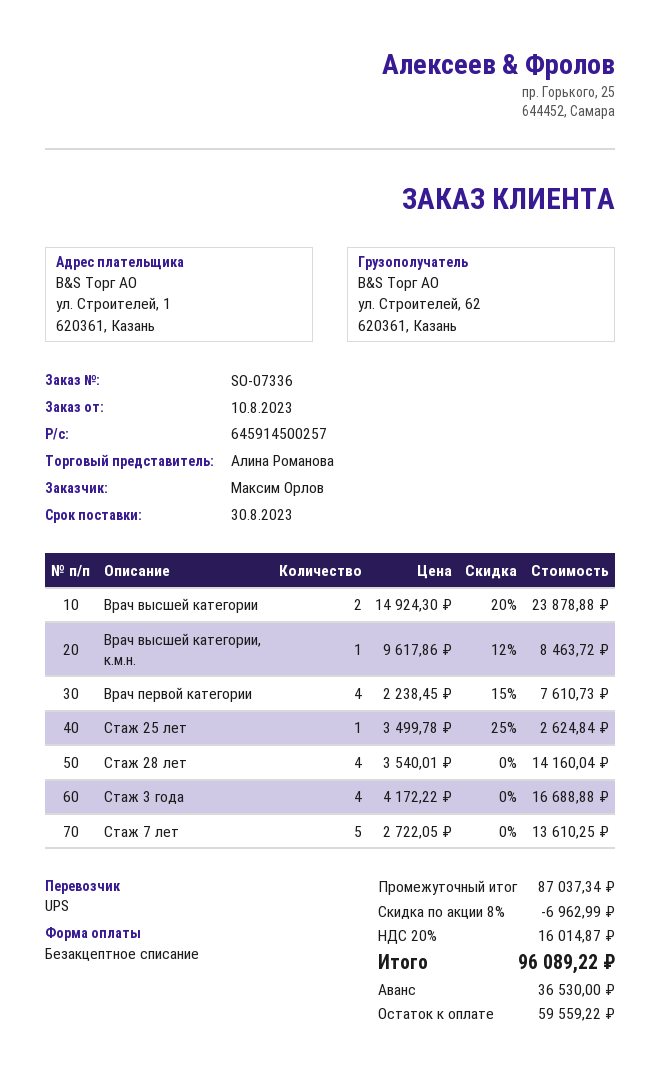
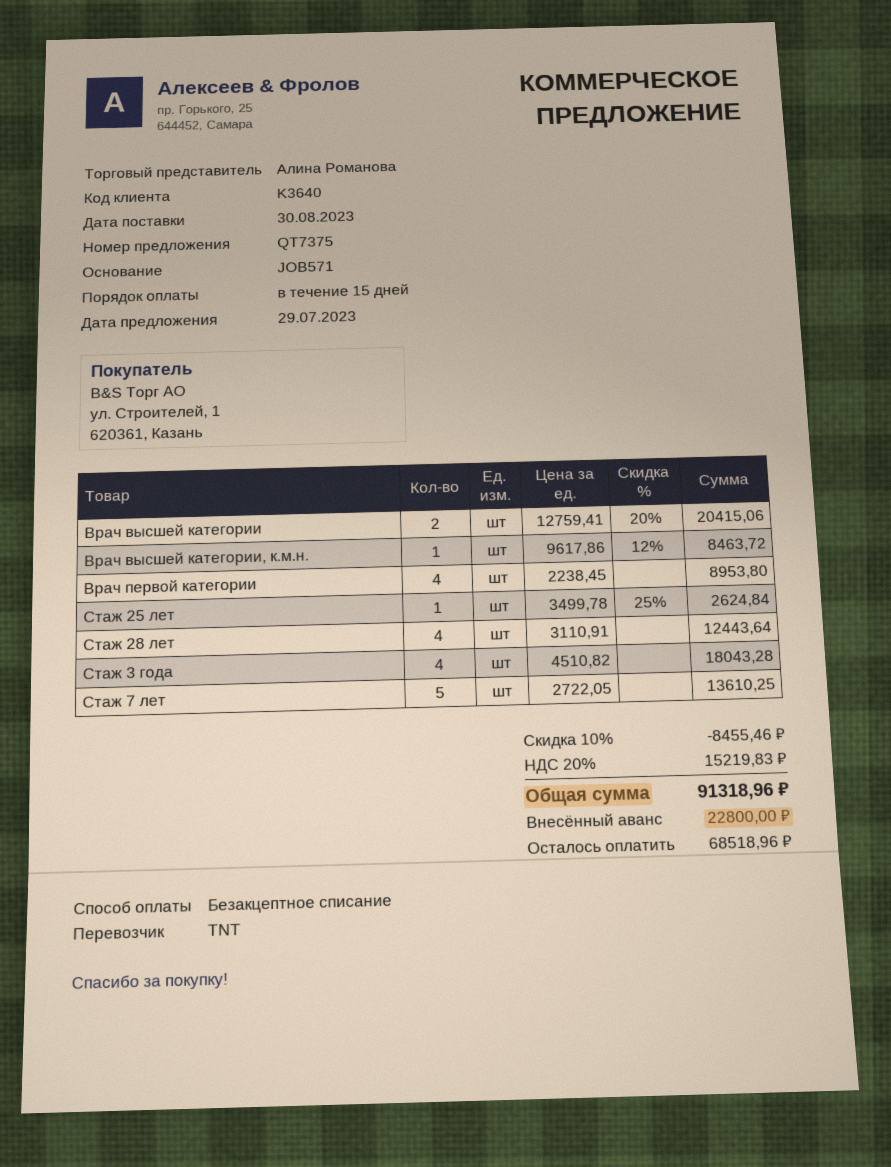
shipping method: UPS -> TNT
Врач высшей категории: 2 x 14924.30 - 20% = 23878.88 -> 2 x 12759.41 - 20% = 20415.06
Врач первой категории: 4 x 2238.45 - 15% = 7610.73 -> 4 x 2238.45 = 8953.80
Стаж 28 лет: 4 x 3540.01 = 14160.04 -> 4 x 3110.91 = 12443.64
Стаж 3 года: 4 x 4172.22 = 16688.88 -> 4 x 4510.82 = 18043.28
discount: 8% = 6962.99 -> 10% = 8455.46
tax: 20% = 16014.87 -> 20% = 15219.83
total: 96089.22 -> 91318.96
deposit: 36530.00 -> 22800.00
balance: 59559.22 -> 68518.96

